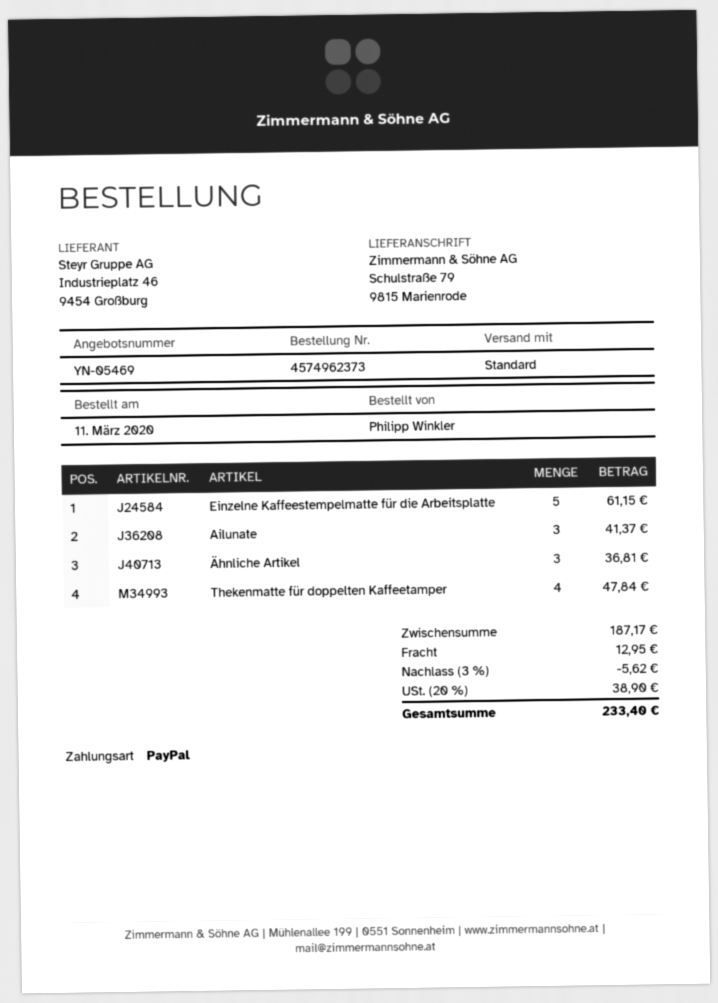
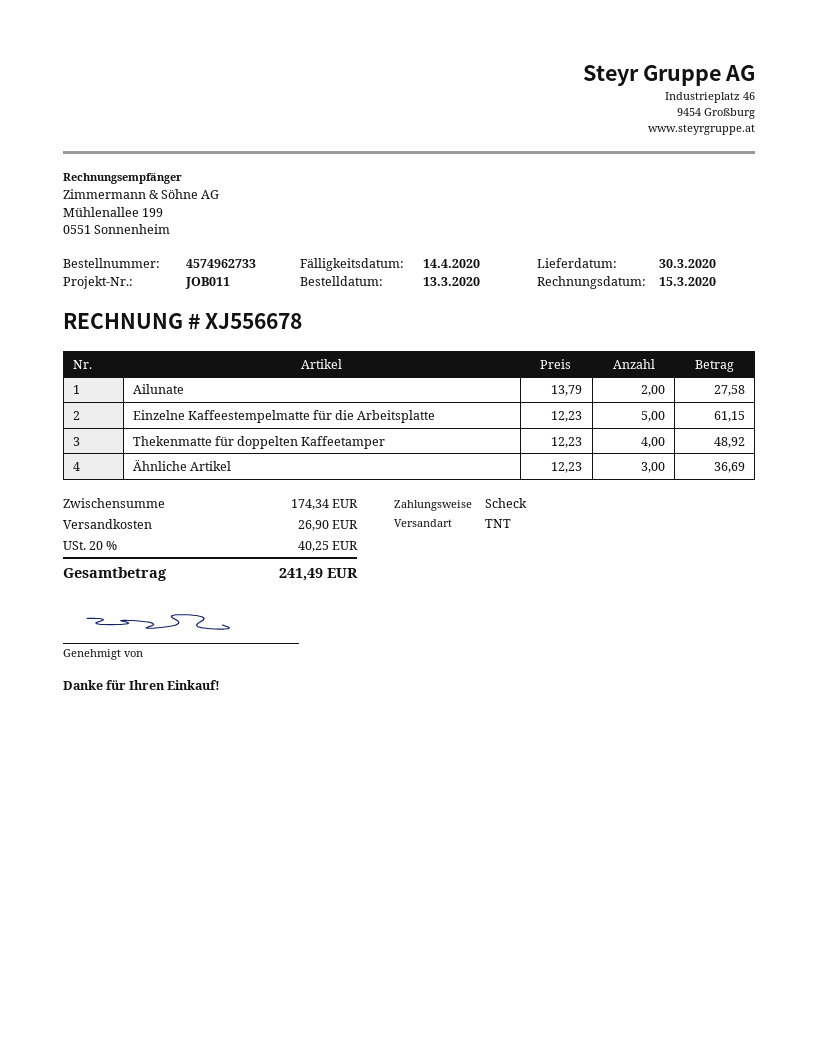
order number: 4574962373 -> 4574962733
order date: 2020-03-11 -> 2020-03-13
payment method: PayPal -> cheque
shipping method: standard -> TNT
Ailunate: 3 for 41.37 -> 2 for 27.58
Ähnliche Artikel: 3 for 36.81 -> 3 for 36.69
Thekenmatte für doppelten Kaffeetamper: 4 for 47.84 -> 4 for 48.92
subtotal: 187.17 -> 174.34
discount: 3% = 5.62 -> none
shipping: 12.95 -> 26.90
tax: 20% = 38.90 -> 20% = 40.25
total: 233.40 -> 241.49

